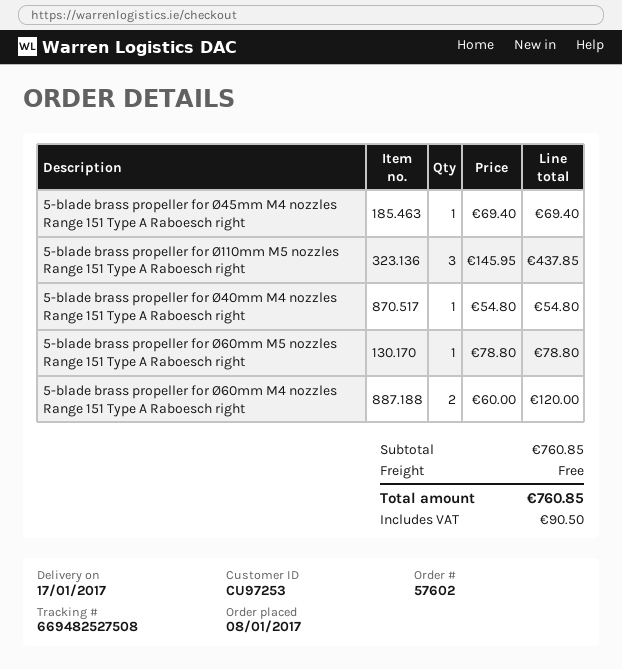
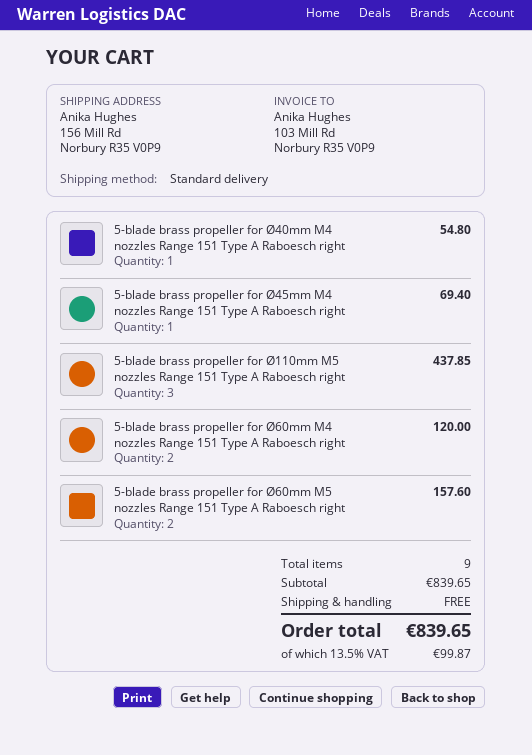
5-blade brass propeller for Ø60mm M5 nozzles Range 151 Type A Raboesch right: 1 for 78.80 -> 2 for 157.60
subtotal: 760.85 -> 839.65
tax: 90.50 -> 99.87
total: 760.85 -> 839.65

